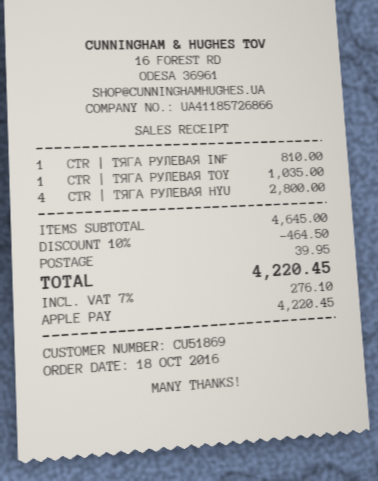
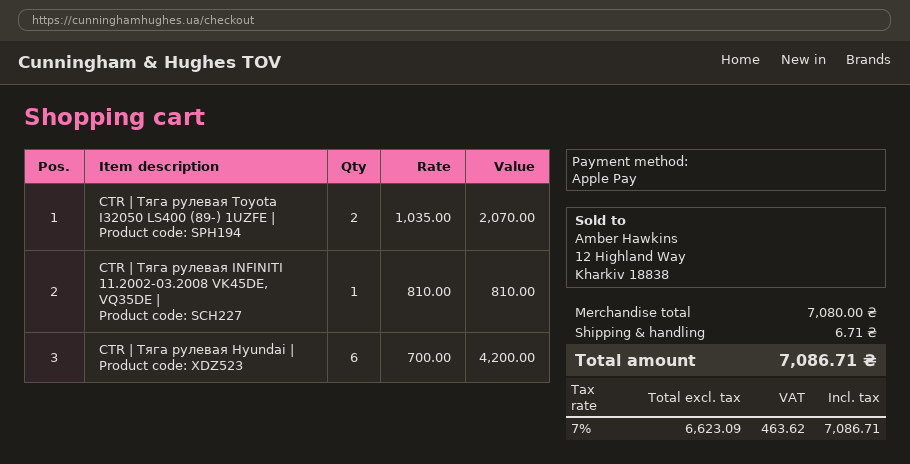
CTR | ТЯГА РУЛЕВАЯ TOY: 1 for 1035.00 -> 2 for 2070.00
CTR | ТЯГА РУЛЕВАЯ HYU: 4 for 2800.00 -> 6 for 4200.00
subtotal: 4645.00 -> 7080.00
discount: 10% = 464.50 -> none
shipping: 39.95 -> 6.71
tax: 7% = 276.10 -> 7% = 463.62
total: 4220.45 -> 7086.71

